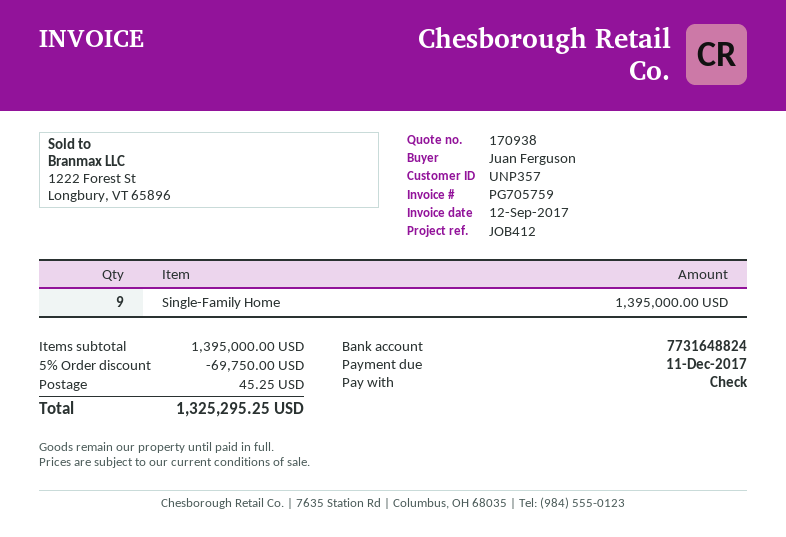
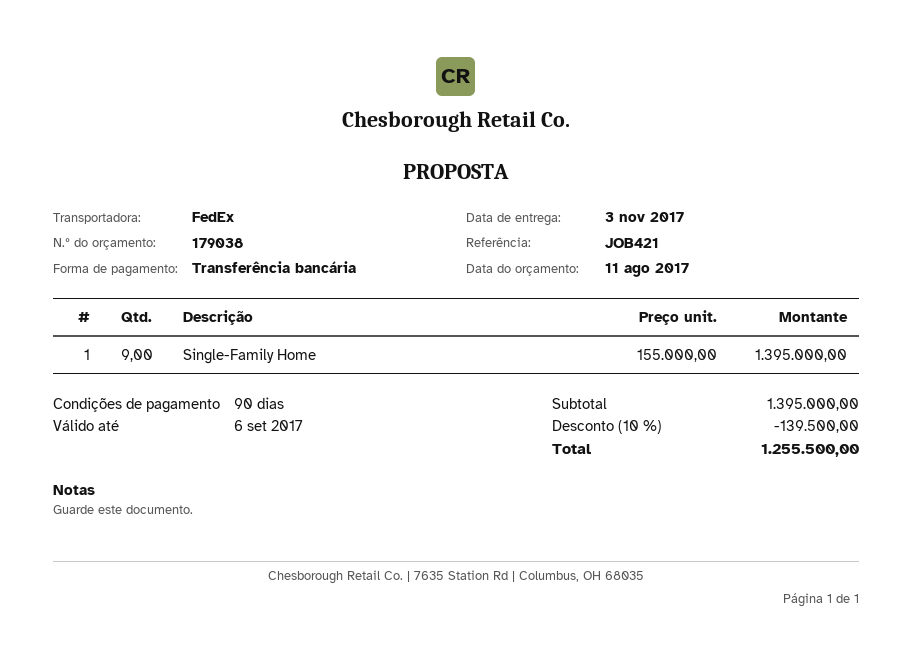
quote number: 170938 -> 179038
reference: JOB412 -> JOB421
payment method: cheque -> bank transfer
discount: 5% = 69750.00 -> 10% = 139500.00
shipping: 45.25 -> none
total: 1325295.25 -> 1255500.00

